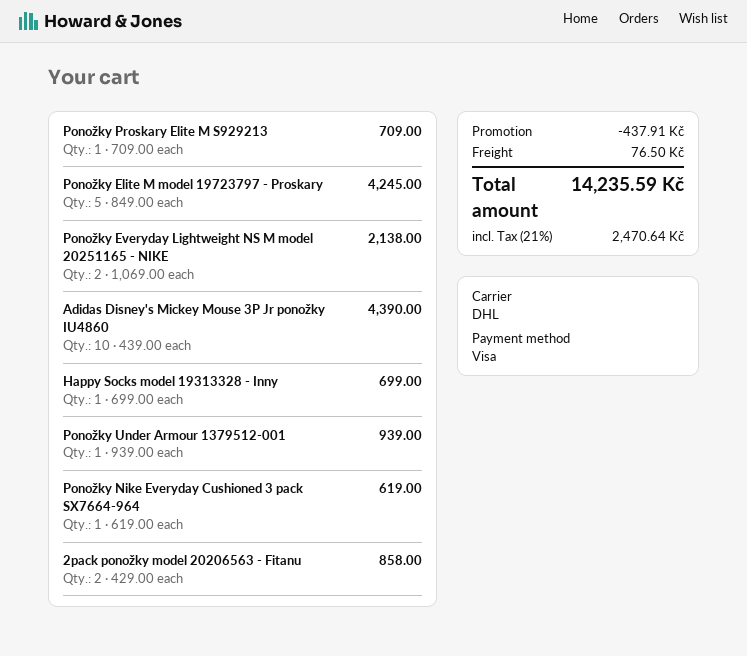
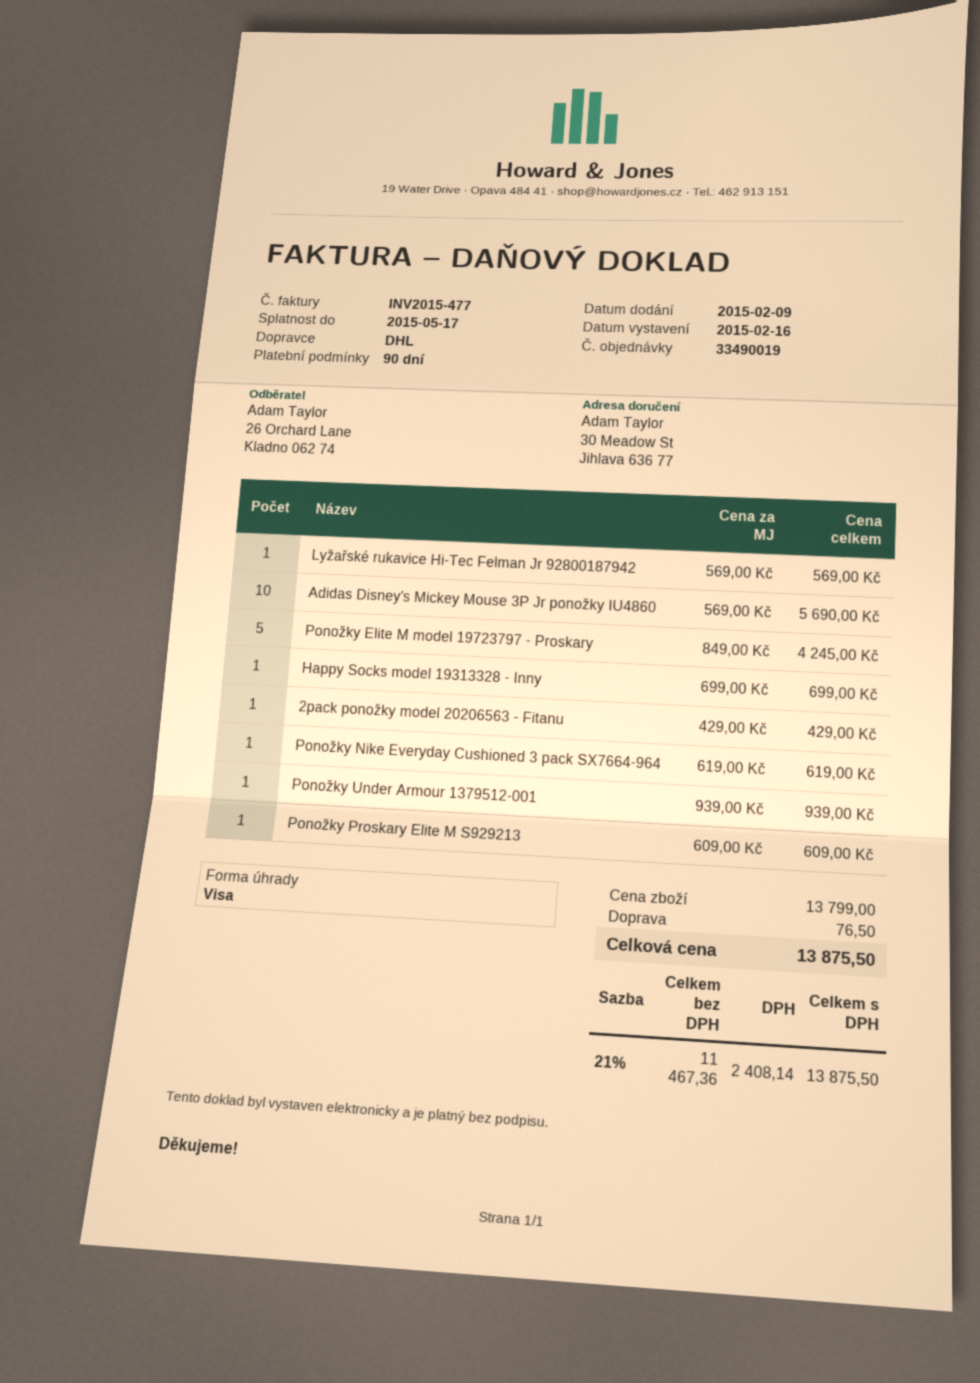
Ponožky Proskary Elite M S929213: 1 x 709.00 = 709.00 -> 1 x 609.00 = 609.00
Ponožky Everyday Lightweight NS M model 20251165 - NIKE: 2 x 1069.00 = 2138.00 -> none
Adidas Disney's Mickey Mouse 3P Jr ponožky IU4860: 10 x 439.00 = 4390.00 -> 10 x 569.00 = 5690.00
2pack ponožky model 20206563 - Fitanu: 2 x 429.00 = 858.00 -> 1 x 429.00 = 429.00
Lyžařské rukavice Hi-Tec Felman Jr 92800187942: none -> 1 x 569.00 = 569.00
discount: 437.91 -> none
tax: 21% = 2470.64 -> 21% = 2408.14
total: 14235.59 -> 13875.50

